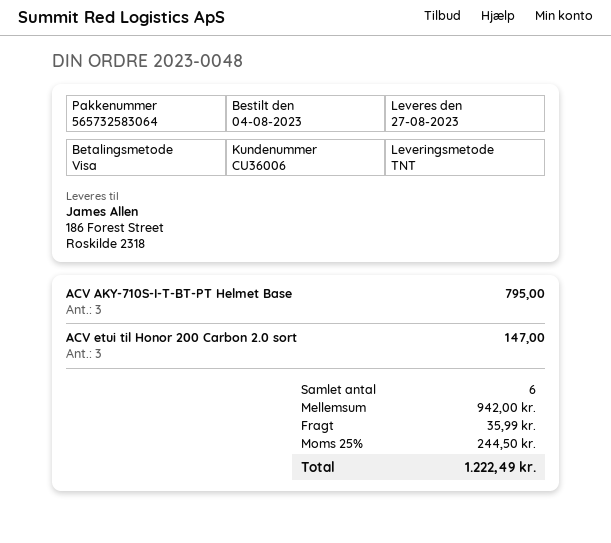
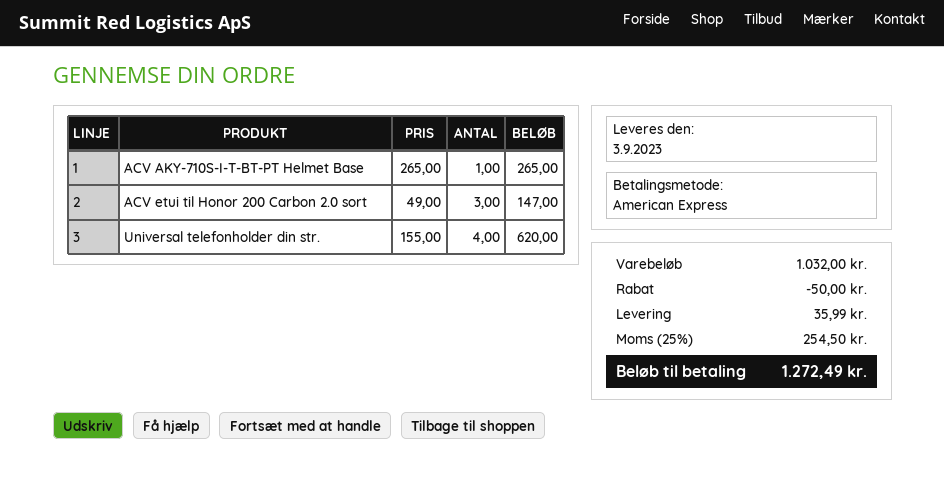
delivery date: 2023-08-27 -> 2023-09-03
payment method: Visa -> American Express
ACV AKY-710S-I-T-BT-PT Helmet Base: 3 for 795.00 -> 1 for 265.00
Universal telefonholder din str.: none -> 4 for 620.00
subtotal: 942.00 -> 1032.00
discount: none -> 50.00
tax: 25% = 244.50 -> 25% = 254.50
total: 1222.49 -> 1272.49

